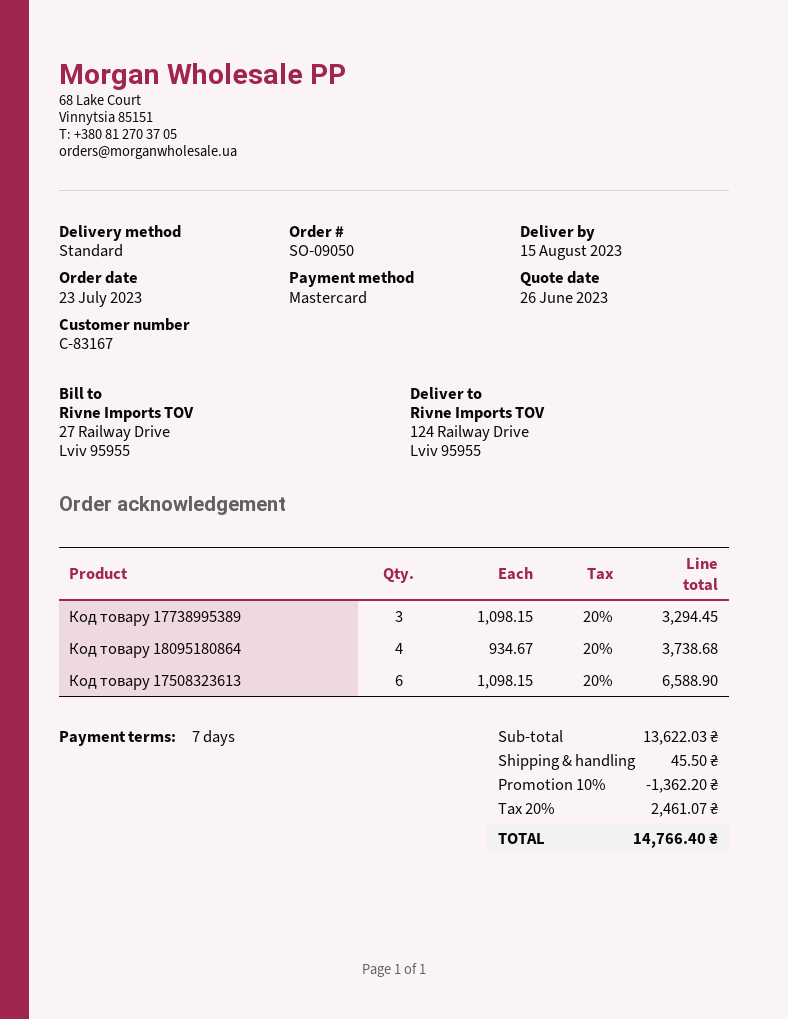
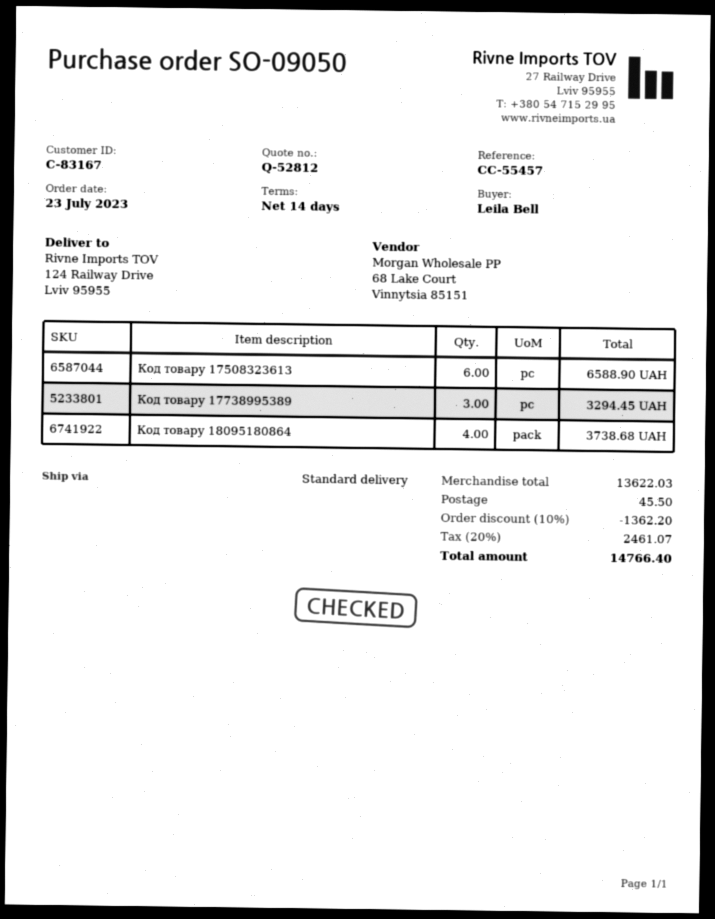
payment terms: 7 days -> 14 days

